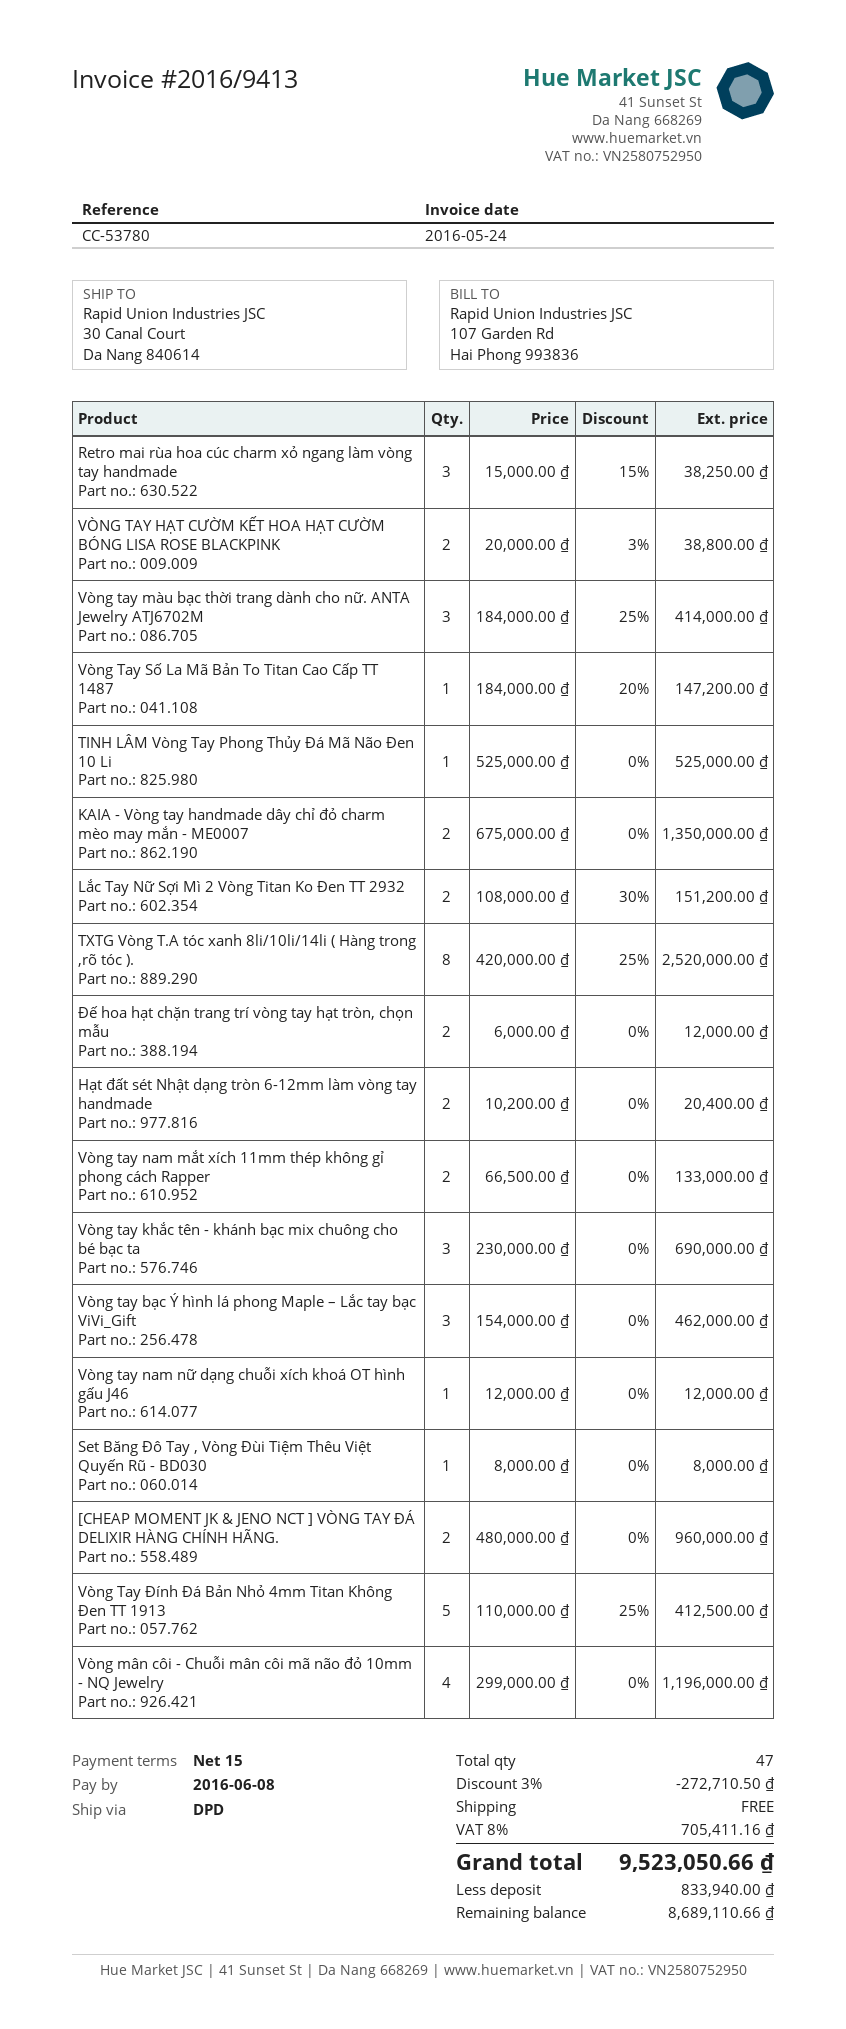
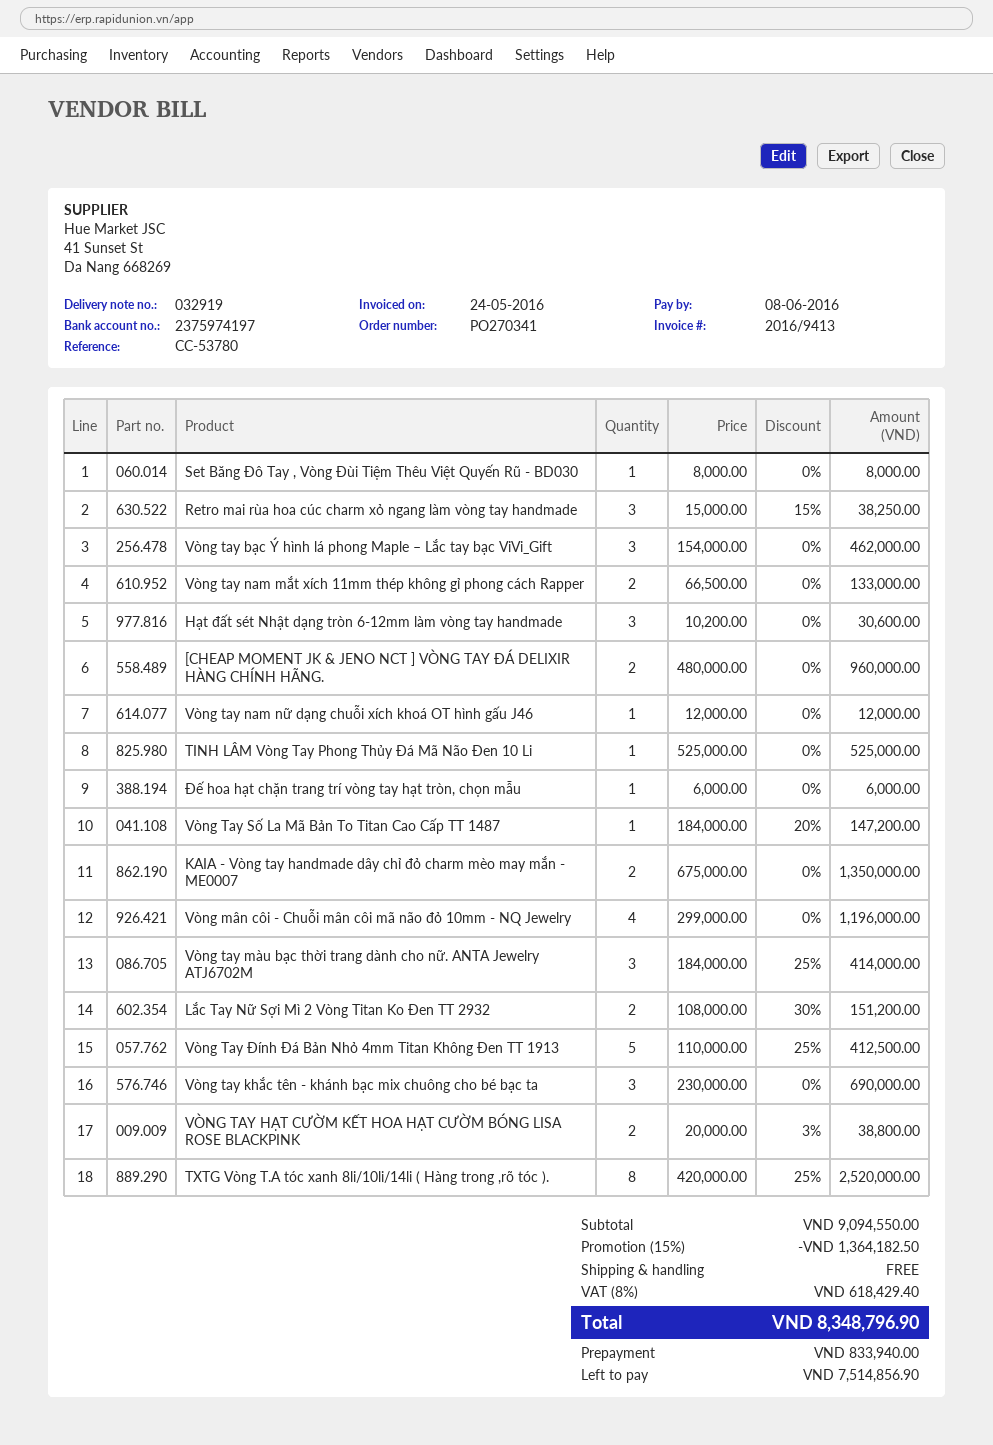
Đế hoa hạt chặn trang trí vòng tay hạt tròn, chọn mẫu: 2 x 6000.00 = 12000.00 -> 1 x 6000.00 = 6000.00
Hạt đất sét Nhật dạng tròn 6-12mm làm vòng tay handmade: 2 x 10200.00 = 20400.00 -> 3 x 10200.00 = 30600.00
discount: 3% = 272710.50 -> 15% = 1364182.50
tax: 8% = 705411.16 -> 8% = 618429.40
total: 9523050.66 -> 8348796.90
balance: 8689110.66 -> 7514856.90

